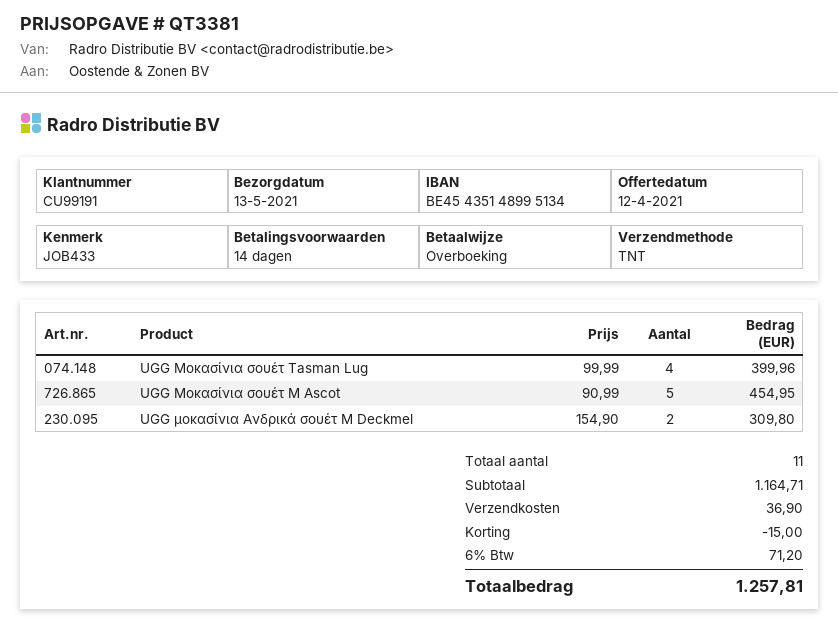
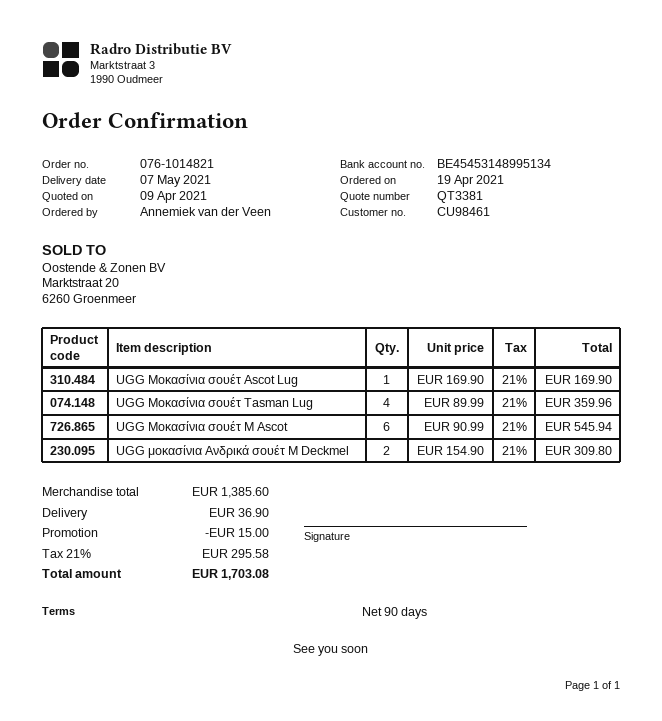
quote date: 2021-04-12 -> 2021-04-09
delivery date: 2021-05-13 -> 2021-05-07
payment terms: 14 days -> 90 days
customer number: CU99191 -> CU98461
bank account: BE45435148995134 -> BE45453148995134
UGG Μοκασίνια σουέτ Tasman Lug: 4 x 99.99 = 399.96 -> 4 x 89.99 = 359.96
UGG Μοκασίνια σουέτ M Ascot: 5 x 90.99 = 454.95 -> 6 x 90.99 = 545.94
UGG Μοκασίνια σουέτ Ascot Lug: none -> 1 x 169.90 = 169.90
subtotal: 1164.71 -> 1385.60
tax: 6% = 71.20 -> 21% = 295.58
total: 1257.81 -> 1703.08

